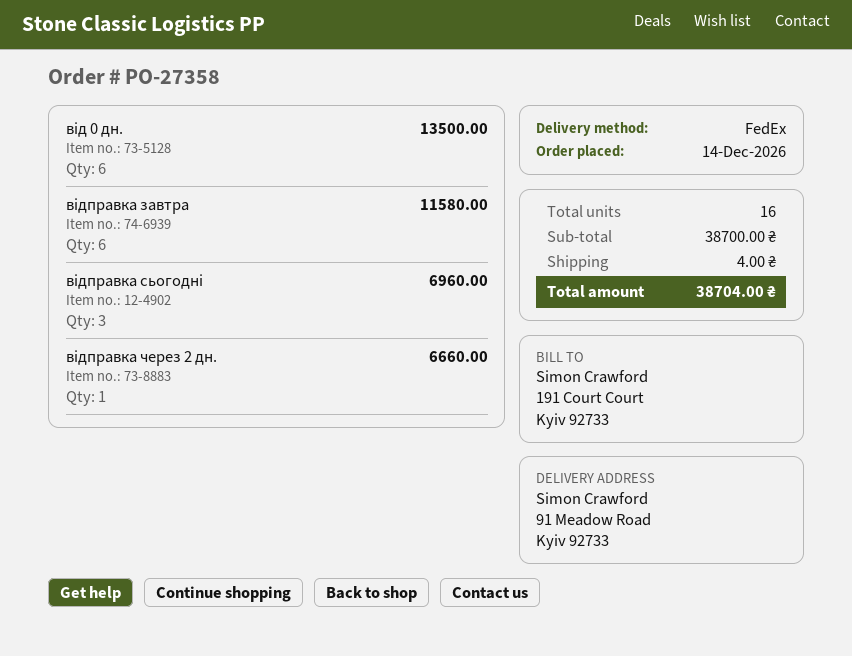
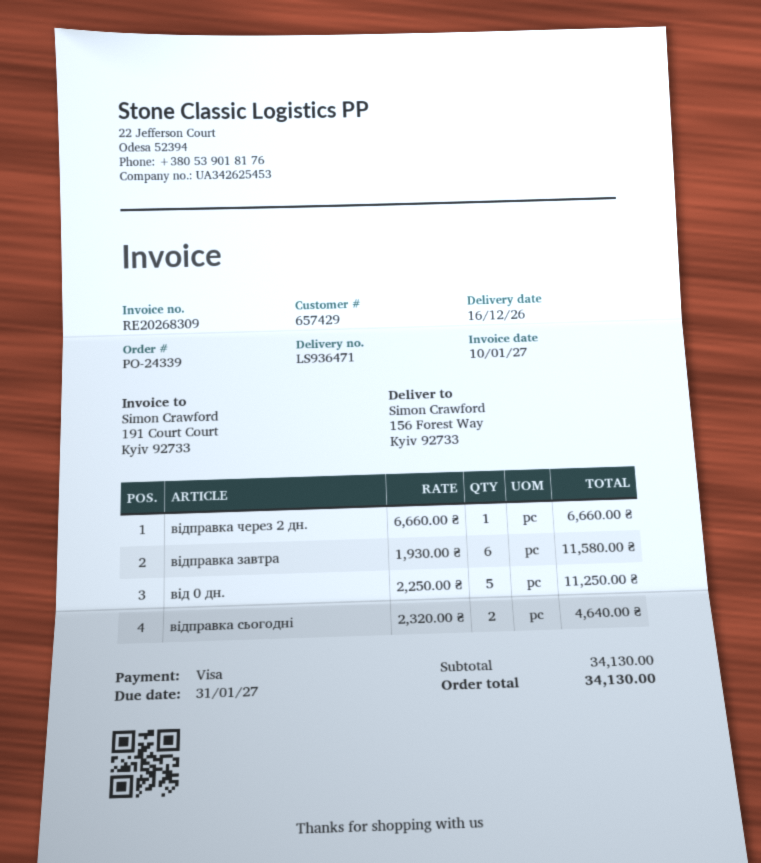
order number: PO-27358 -> PO-24339
ship to: 91 Meadow Road, Kyiv 92733 -> 156 Forest Way, Kyiv 92733
від 0 дн.: 6 for 13500.00 -> 5 for 11250.00
відправка сьогодні: 3 for 6960.00 -> 2 for 4640.00
subtotal: 38700.00 -> 34130.00
shipping: 4.00 -> none
total: 38704.00 -> 34130.00

